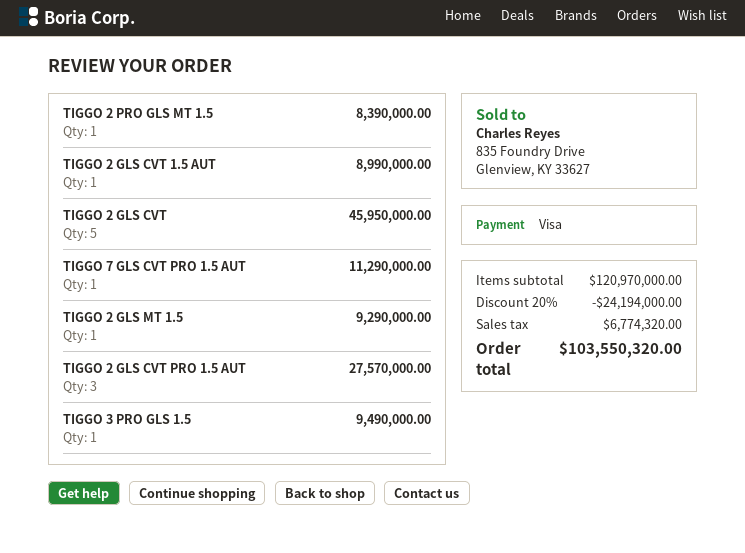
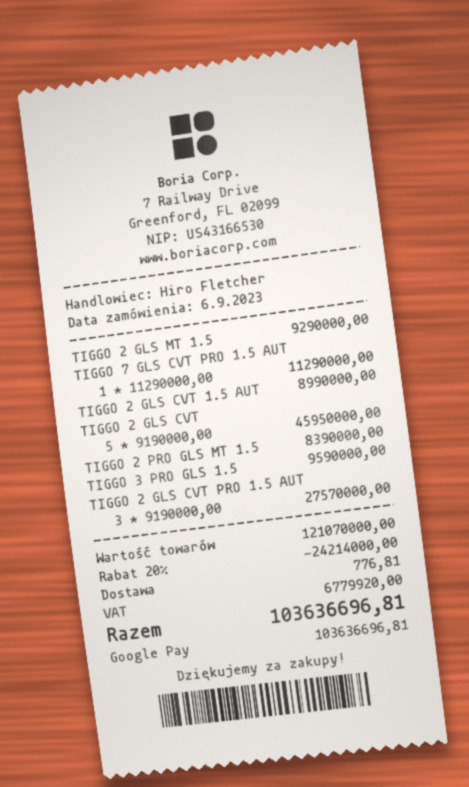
payment method: Visa -> Google Pay
TIGGO 3 PRO GLS 1.5: 1 for 9490000.00 -> 1 for 9590000.00
subtotal: 120970000.00 -> 121070000.00
discount: 20% = 24194000.00 -> 20% = 24214000.00
shipping: none -> 776.81
tax: 6774320.00 -> 6779920.00
total: 103550320.00 -> 103636696.81

